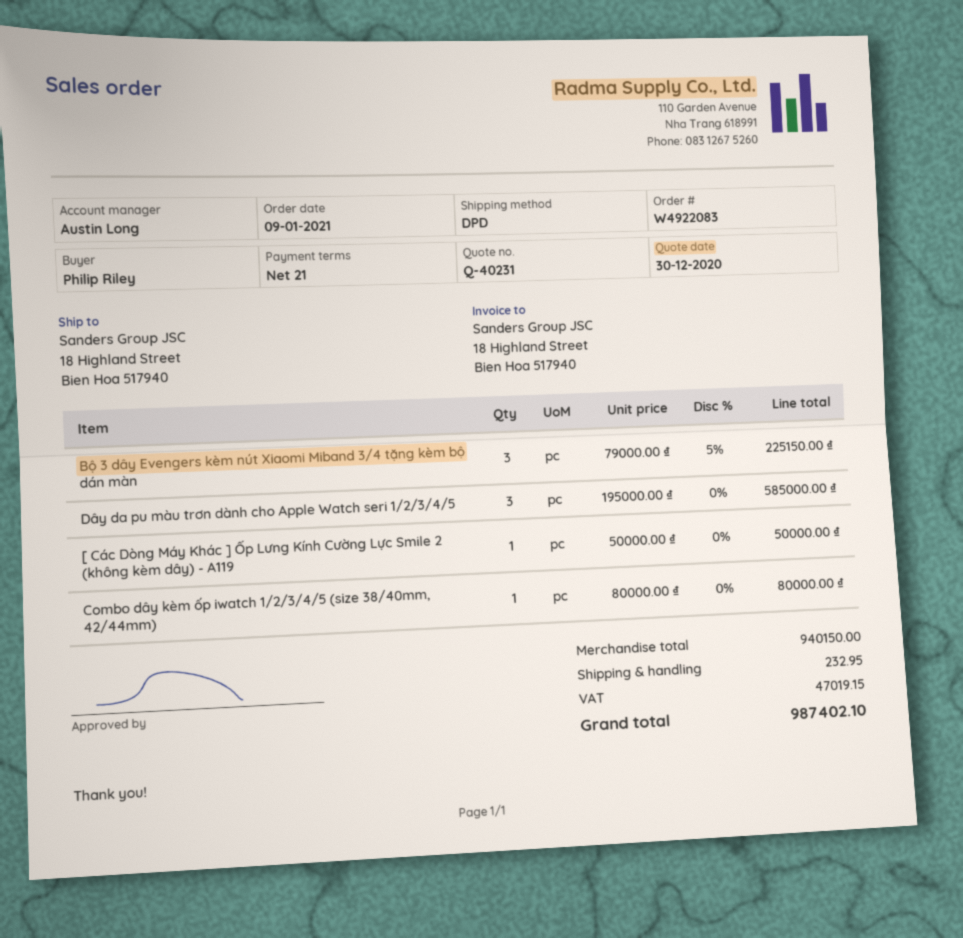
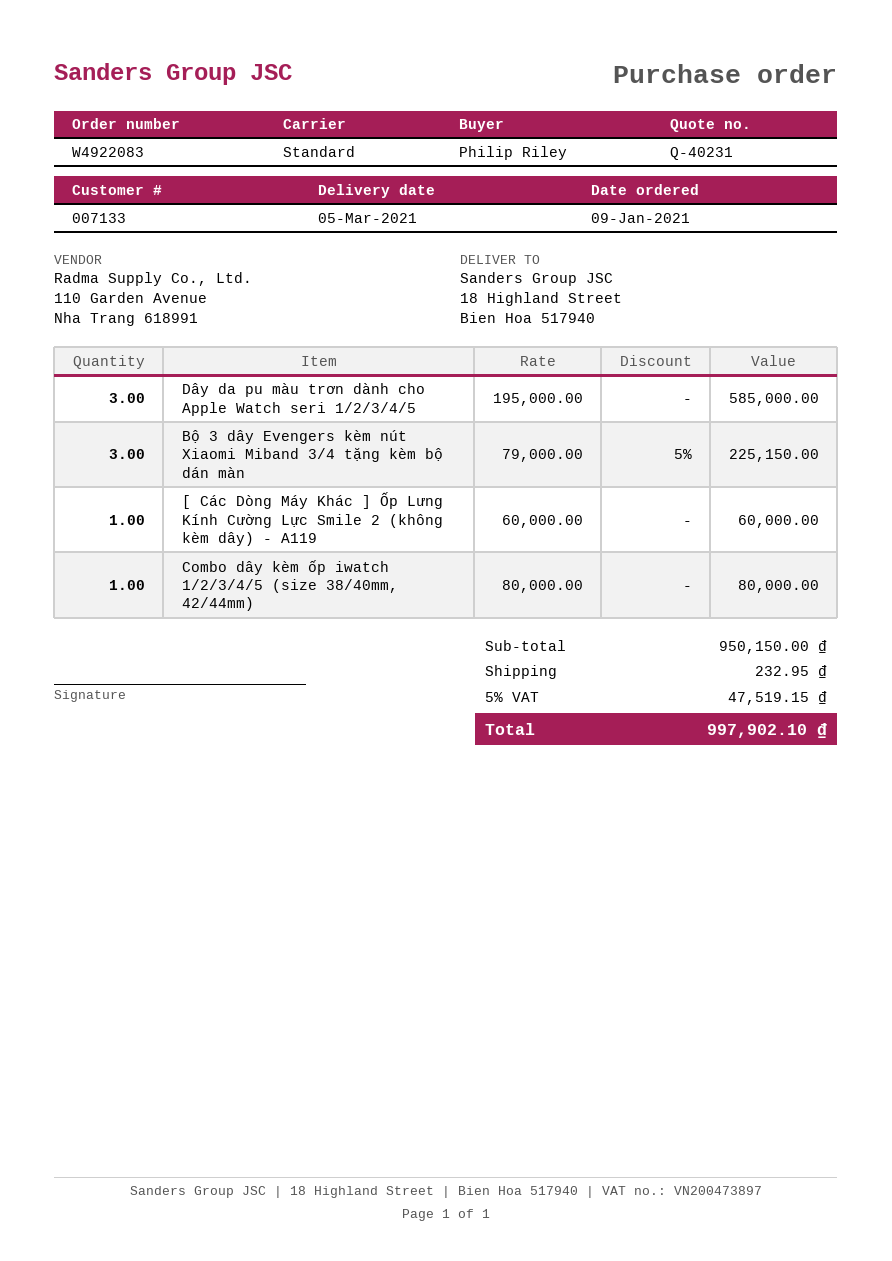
shipping method: DPD -> standard
[ Các Dòng Máy Khác ] Ốp Lưng Kính Cường Lực Smile 2 (không kèm dây) - A119: 1 x 50000.00 = 50000.00 -> 1 x 60000.00 = 60000.00
subtotal: 940150.00 -> 950150.00
tax: 47019.15 -> 47519.15
total: 987402.10 -> 997902.10

